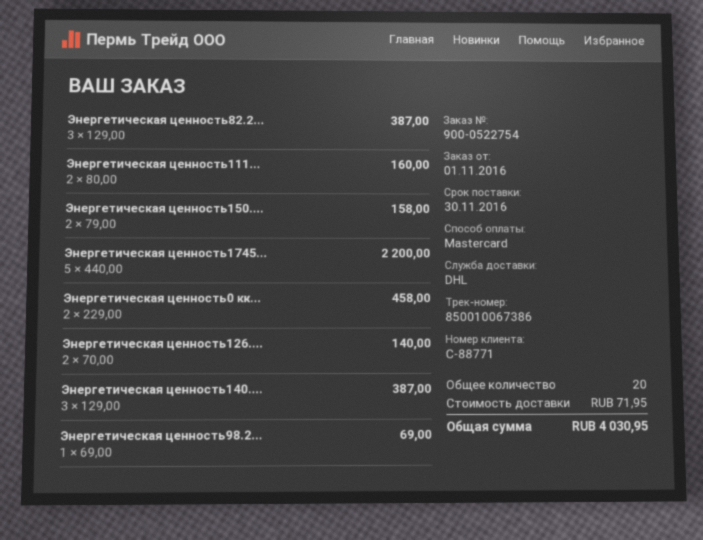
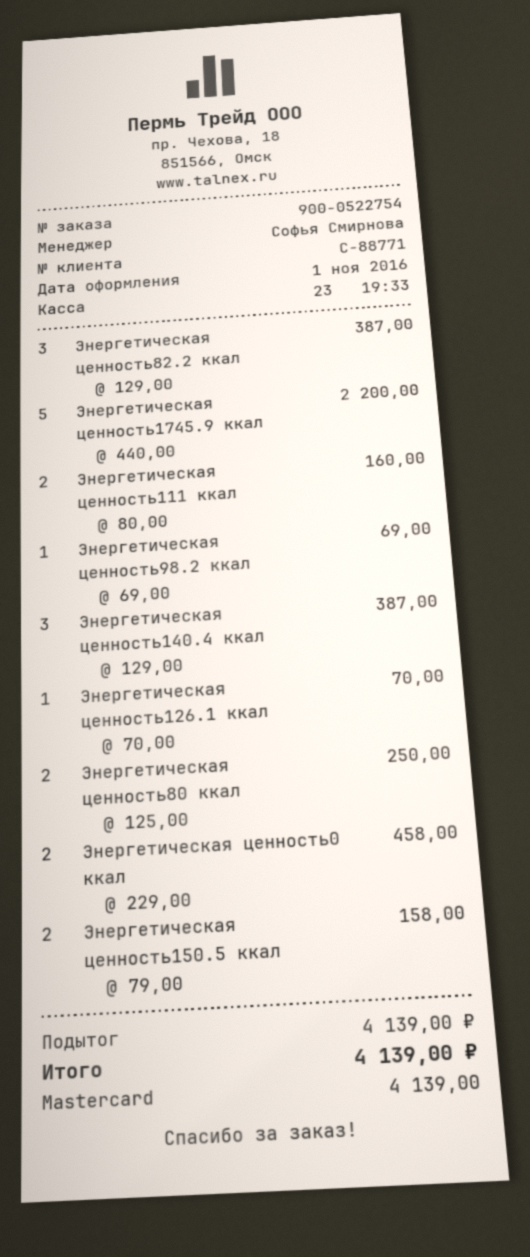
Энергетическая ценность126....: 2 x 70.00 = 140.00 -> 1 x 70.00 = 70.00
Энергетическая ценность80 ккал: none -> 2 x 125.00 = 250.00
shipping: 71.95 -> none
total: 4030.95 -> 4139.00

